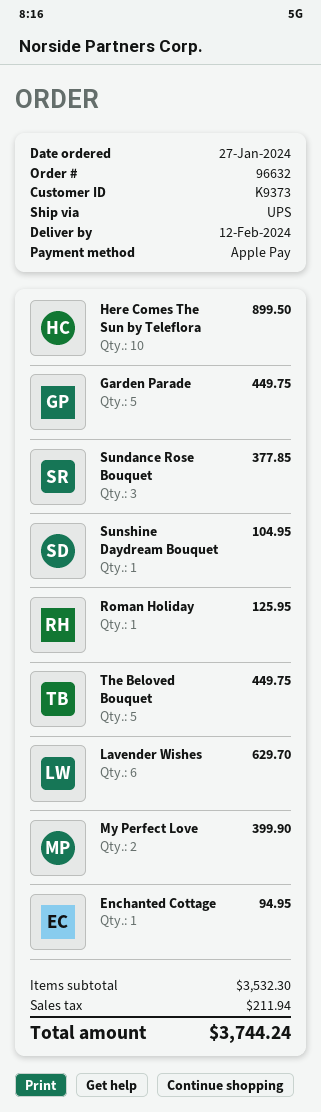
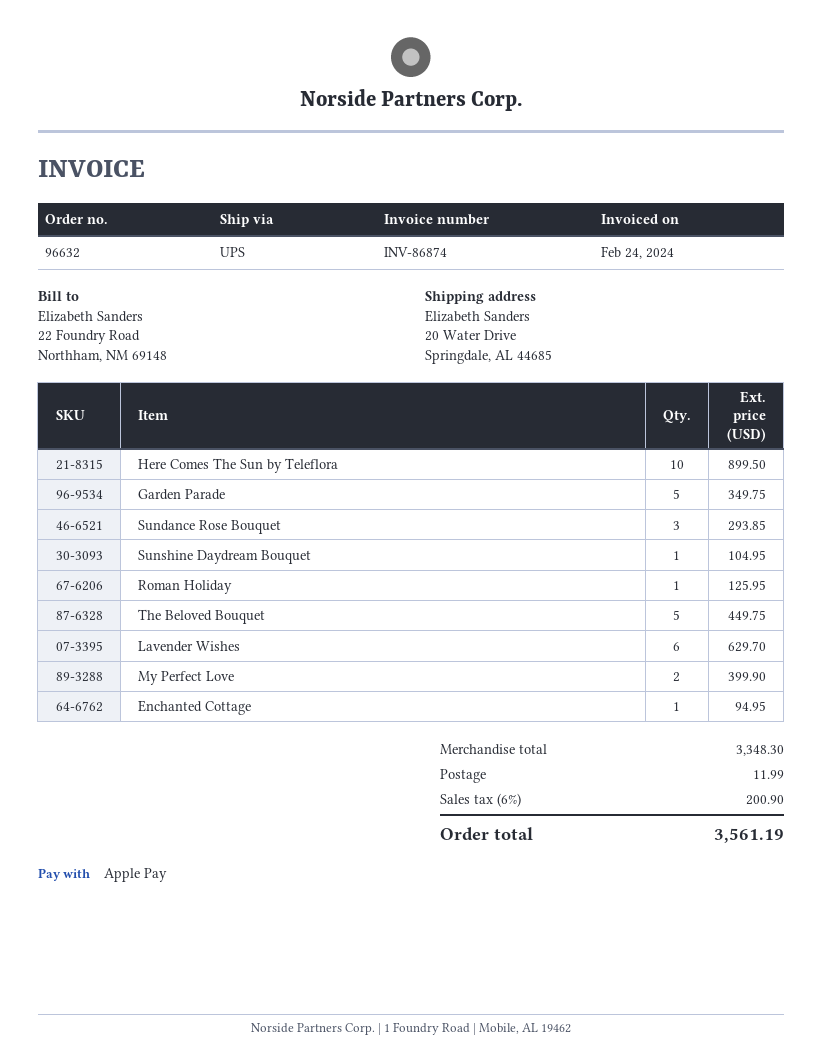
Garden Parade: 5 for 449.75 -> 5 for 349.75
Sundance Rose Bouquet: 3 for 377.85 -> 3 for 293.85
subtotal: 3532.30 -> 3348.30
shipping: none -> 11.99
tax: 211.94 -> 200.90
total: 3744.24 -> 3561.19

